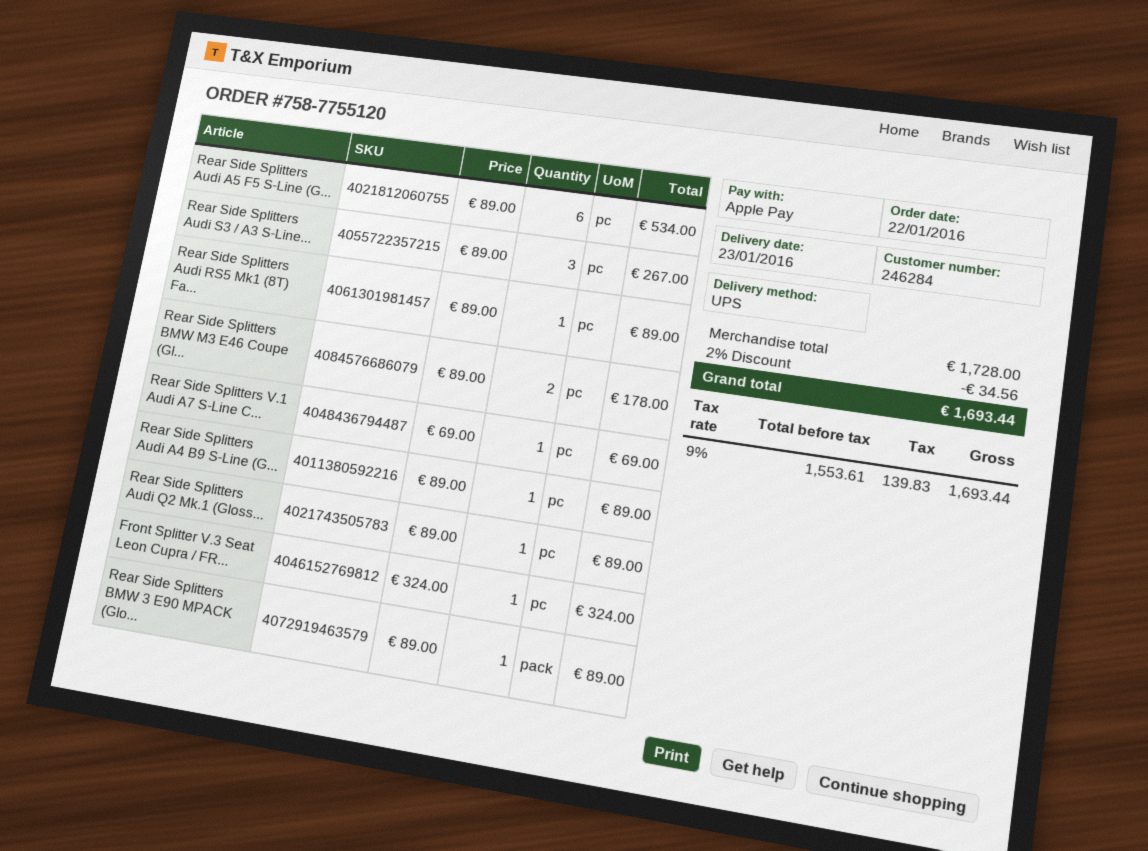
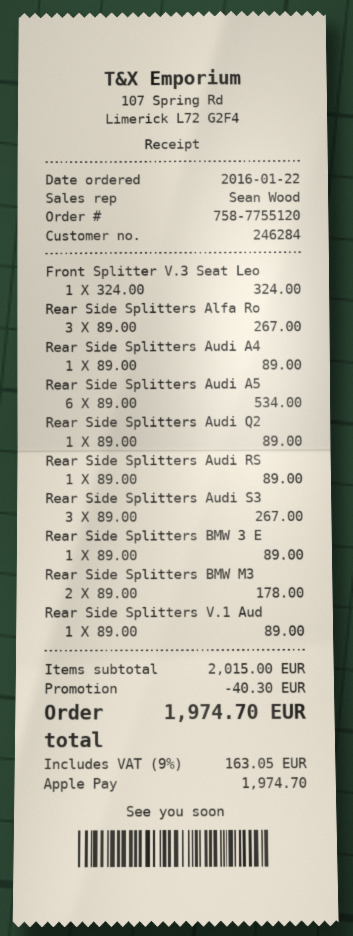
Rear Side Splitters V.1 Audi A7 S-Line C...: 1 x 69.00 = 69.00 -> 1 x 89.00 = 89.00
Rear Side Splitters Alfa Ro: none -> 3 x 89.00 = 267.00
subtotal: 1728.00 -> 2015.00
discount: 34.56 -> 40.30
tax: 9% = 139.83 -> 9% = 163.05
total: 1693.44 -> 1974.70

